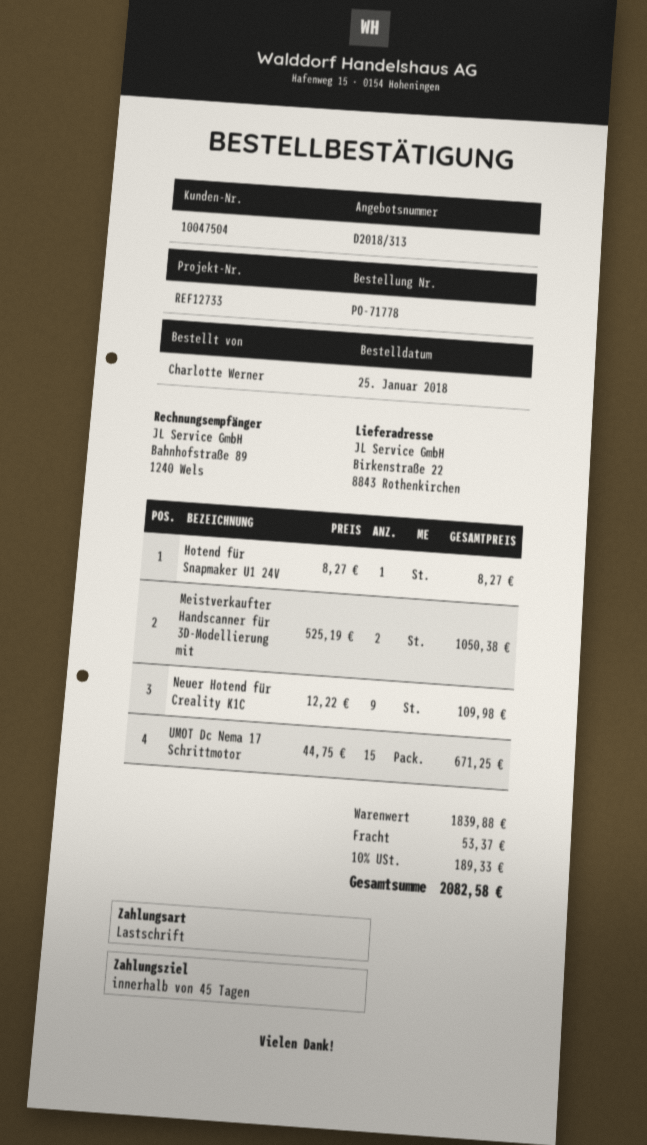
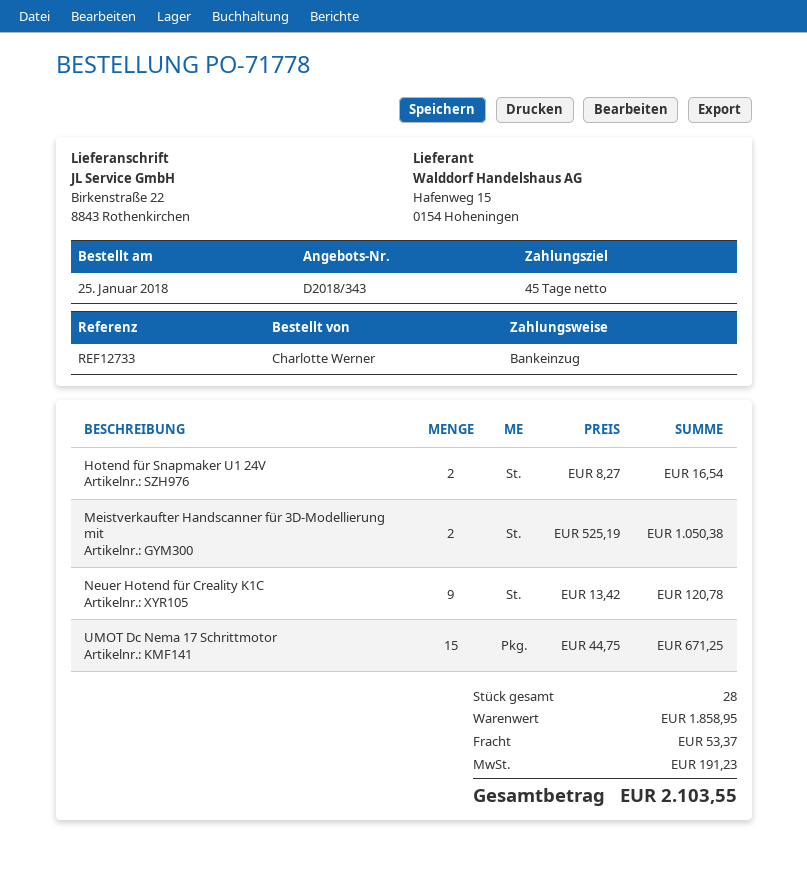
quote number: D2018/313 -> D2018/343
Hotend für Snapmaker U1 24V: 1 x 8.27 = 8.27 -> 2 x 8.27 = 16.54
Neuer Hotend für Creality K1C: 9 x 12.22 = 109.98 -> 9 x 13.42 = 120.78
subtotal: 1839.88 -> 1858.95
tax: 189.33 -> 191.23
total: 2082.58 -> 2103.55

